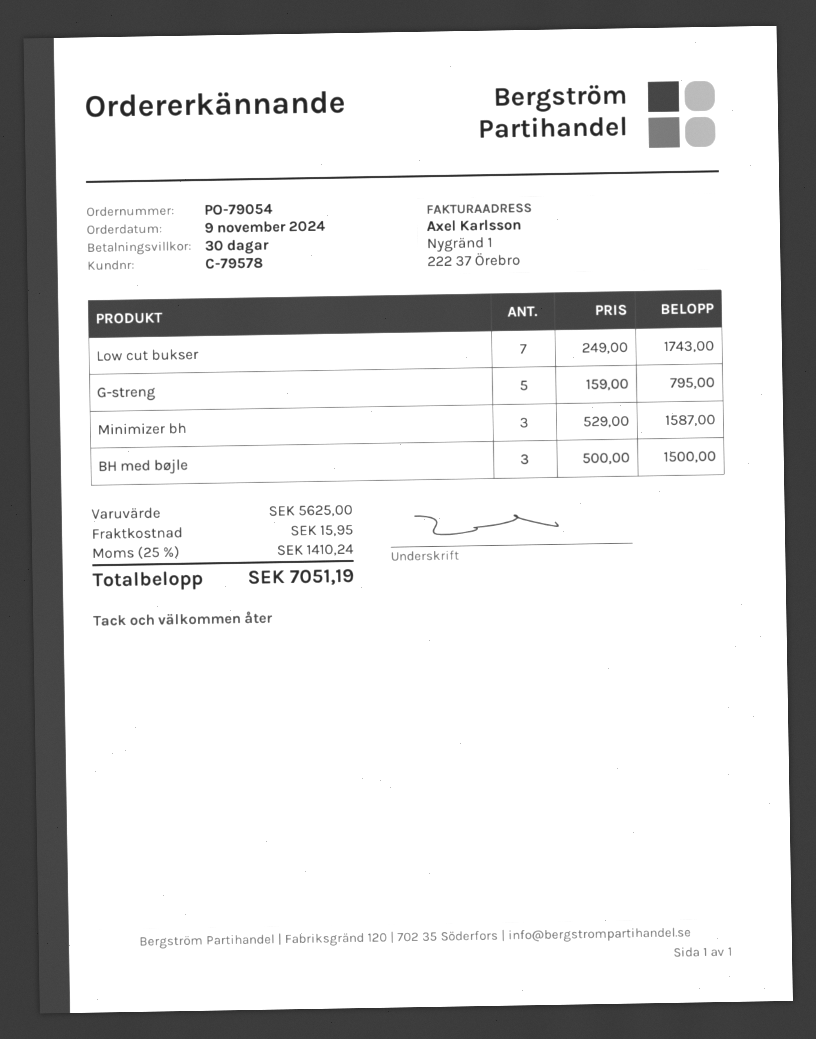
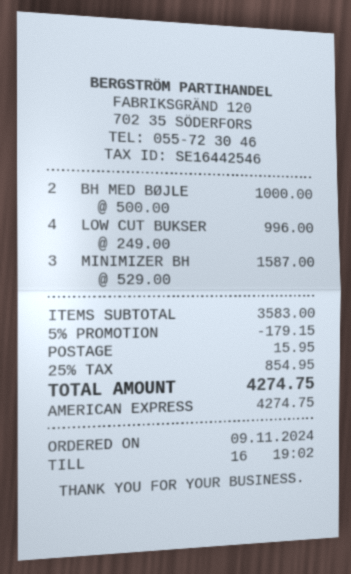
Low cut bukser: 7 x 249.00 = 1743.00 -> 4 x 249.00 = 996.00
G-streng: 5 x 159.00 = 795.00 -> none
BH med bøjle: 3 x 500.00 = 1500.00 -> 2 x 500.00 = 1000.00
subtotal: 5625.00 -> 3583.00
discount: none -> 5% = 179.15
tax: 25% = 1410.24 -> 25% = 854.95
total: 7051.19 -> 4274.75

